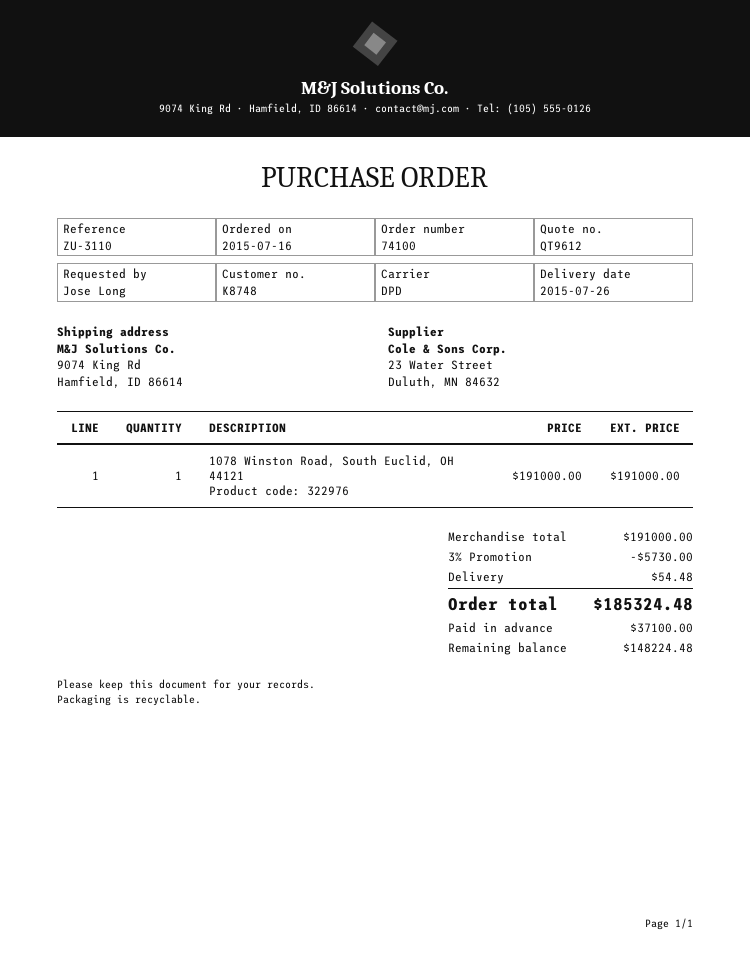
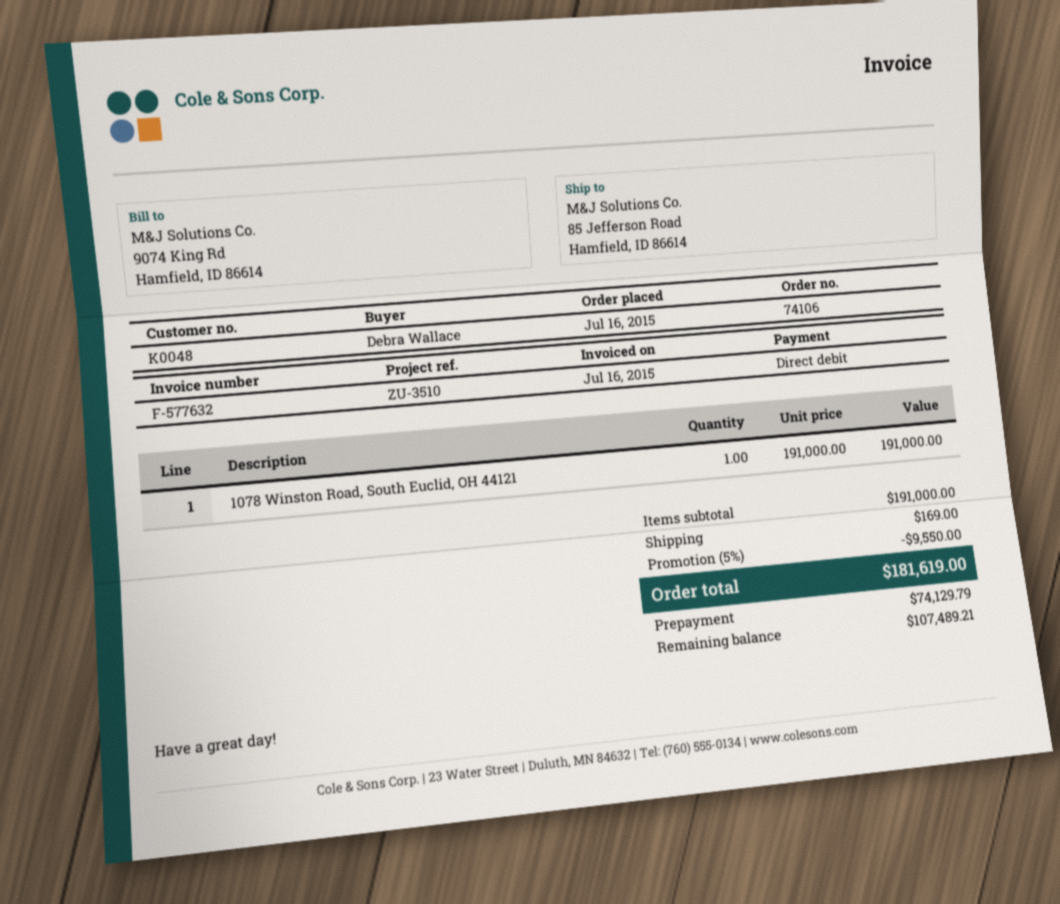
order number: 74100 -> 74106
customer number: K8748 -> K0048
reference: ZU-3110 -> ZU-3510
ordered by: Jose Long -> Debra Wallace
ship to: 9074 King Rd, Hamfield, ID 86614 -> 85 Jefferson Road, Hamfield, ID 86614
discount: 3% = 5730.00 -> 5% = 9550.00
shipping: 54.48 -> 169.00
total: 185324.48 -> 181619.00
deposit: 37100.00 -> 74129.79
balance: 148224.48 -> 107489.21

